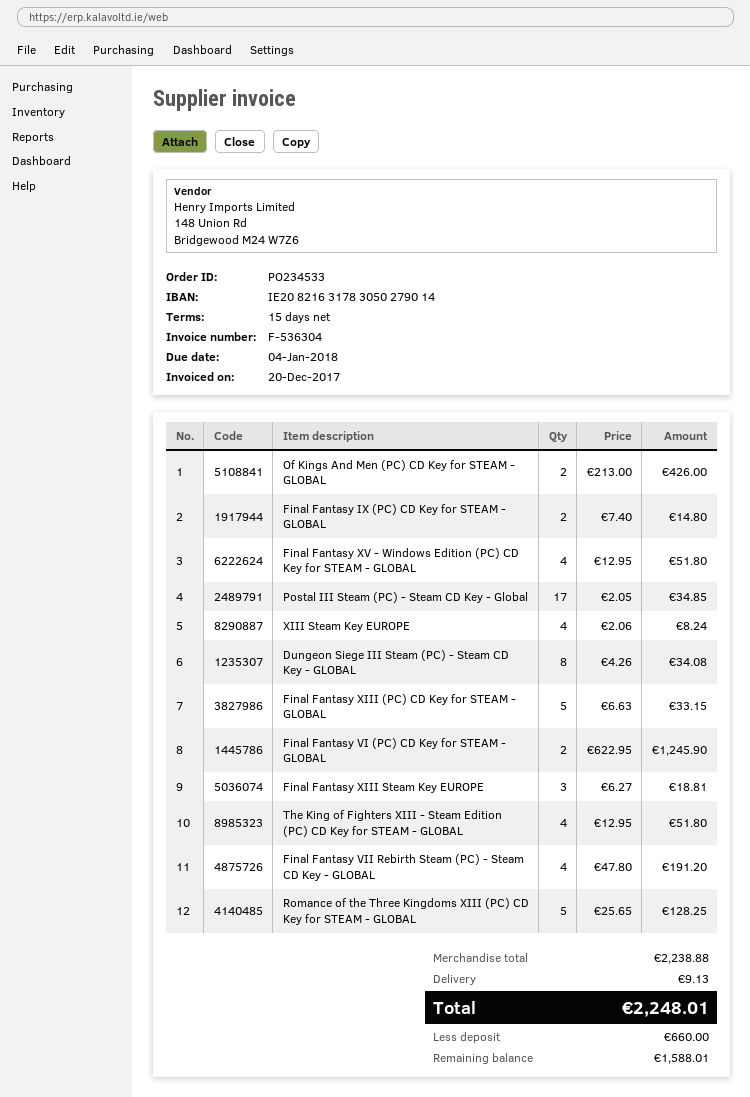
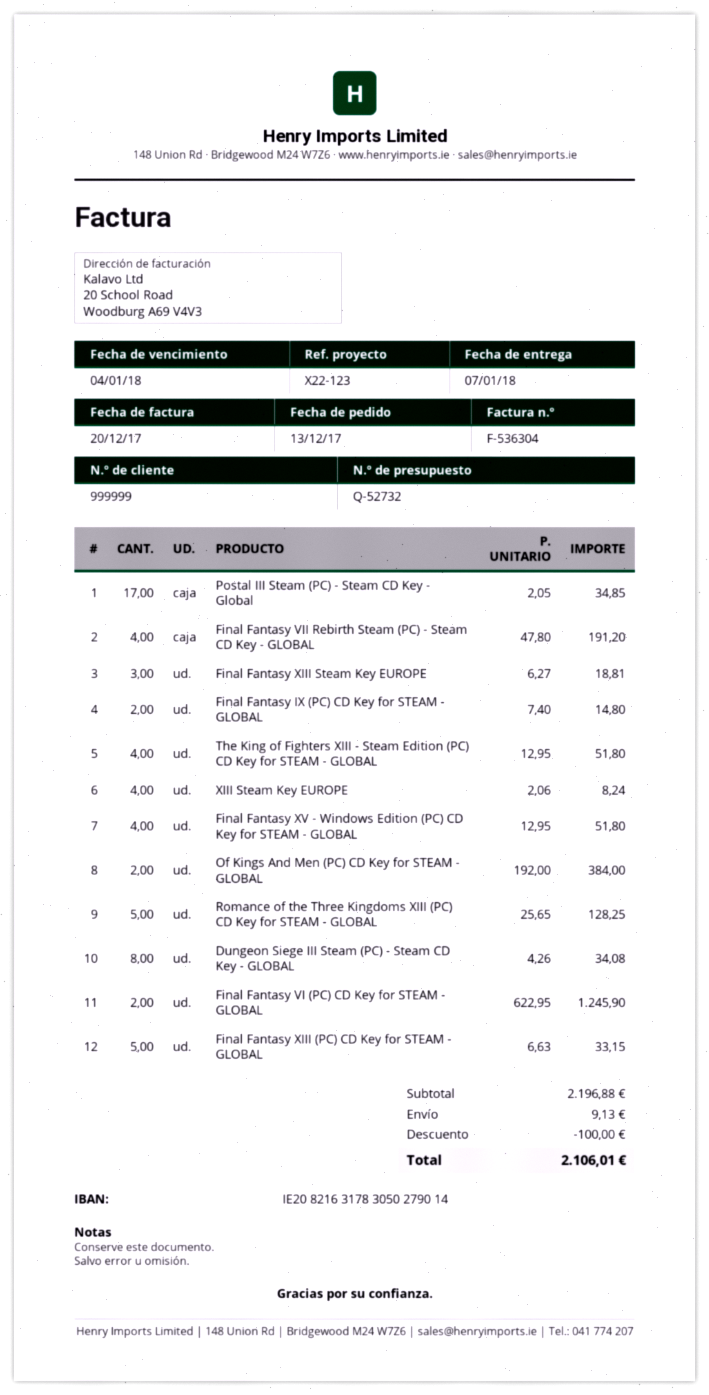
Of Kings And Men (PC) CD Key for STEAM - GLOBAL: 2 x 213.00 = 426.00 -> 2 x 192.00 = 384.00
subtotal: 2238.88 -> 2196.88
discount: none -> 100.00
total: 2248.01 -> 2106.01

